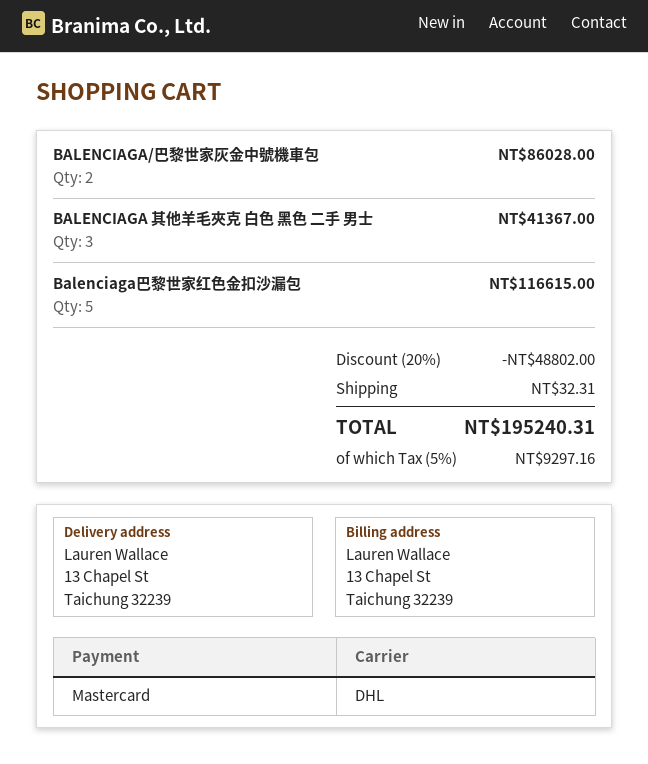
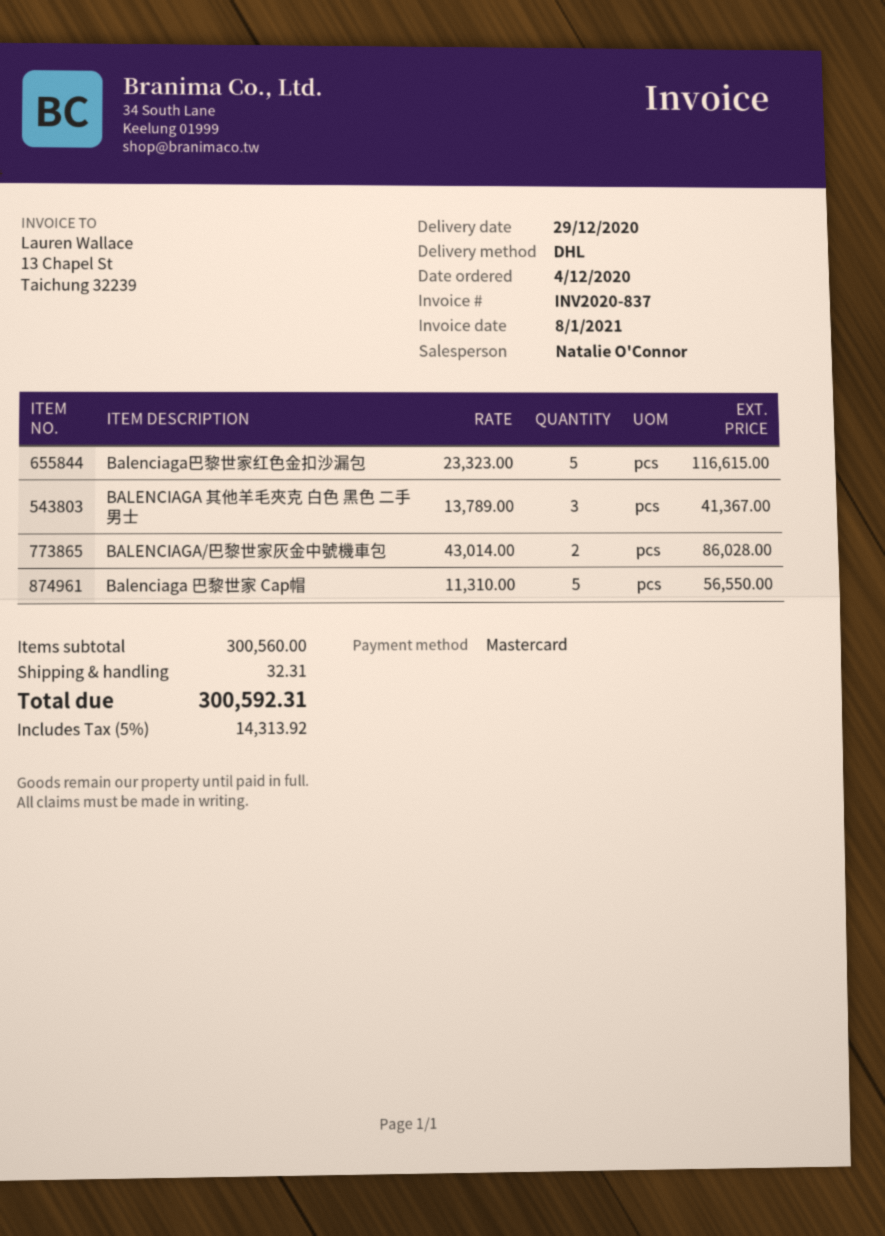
Balenciaga 巴黎世家 Cap帽: none -> 5 for 56550.00
discount: 20% = 48802.00 -> none
tax: 5% = 9297.16 -> 5% = 14313.92
total: 195240.31 -> 300592.31

